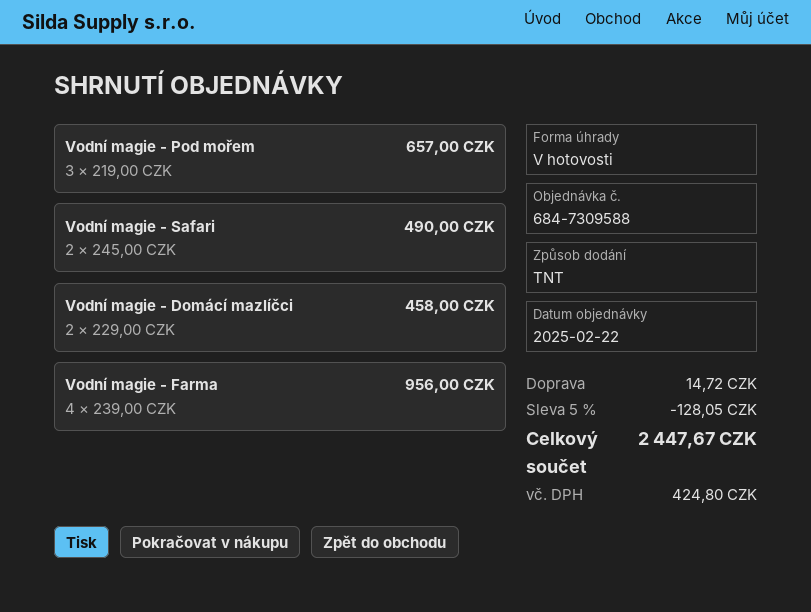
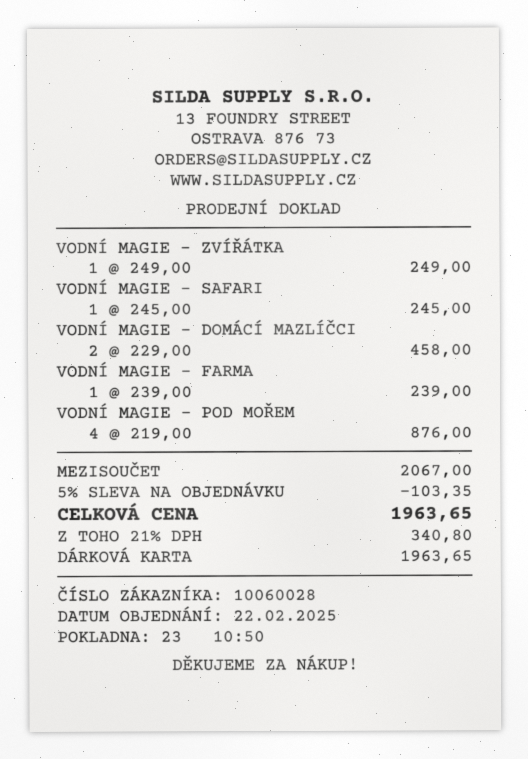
payment method: cash -> gift card
Vodní magie - Pod mořem: 3 x 219.00 = 657.00 -> 4 x 219.00 = 876.00
Vodní magie - Safari: 2 x 245.00 = 490.00 -> 1 x 245.00 = 245.00
Vodní magie - Farma: 4 x 239.00 = 956.00 -> 1 x 239.00 = 239.00
VODNÍ MAGIE - ZVÍŘÁTKA: none -> 1 x 249.00 = 249.00
discount: 5% = 128.05 -> 5% = 103.35
shipping: 14.72 -> none
tax: 424.80 -> 340.80
total: 2447.67 -> 1963.65

